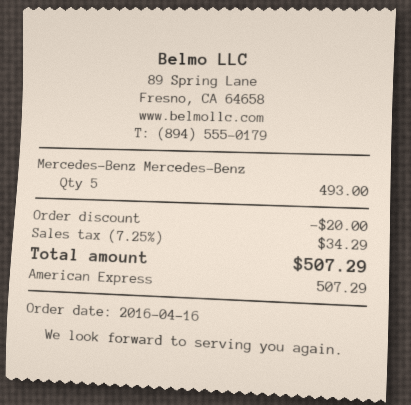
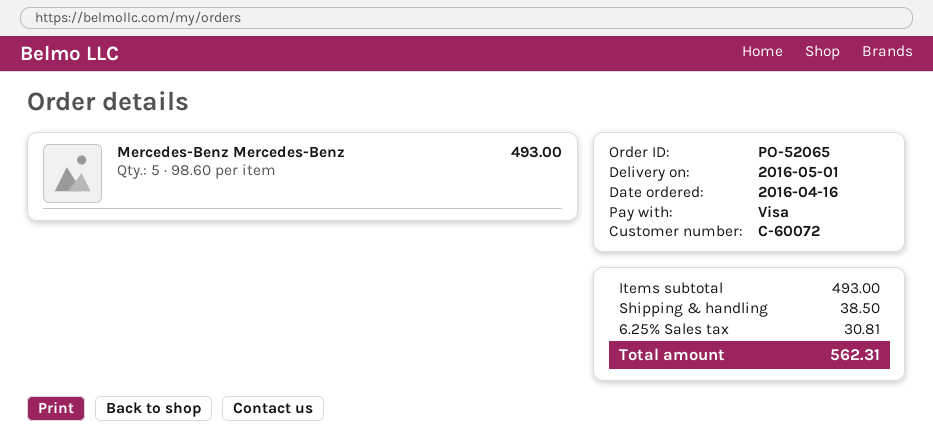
payment method: American Express -> Visa
discount: 20.00 -> none
shipping: none -> 38.50
tax: 7.25% = 34.29 -> 6.25% = 30.81
total: 507.29 -> 562.31

